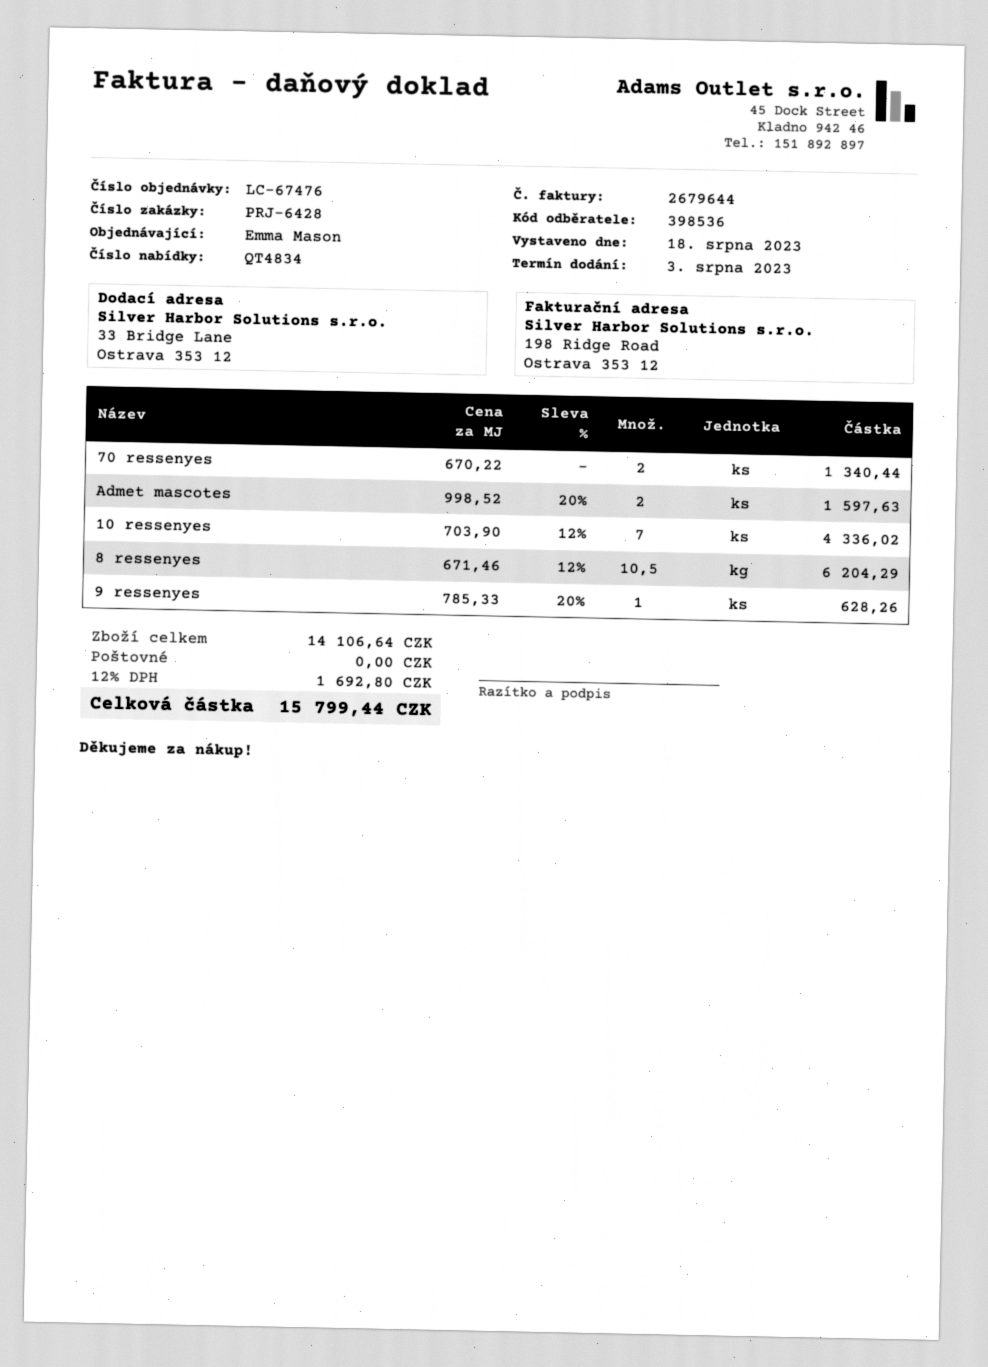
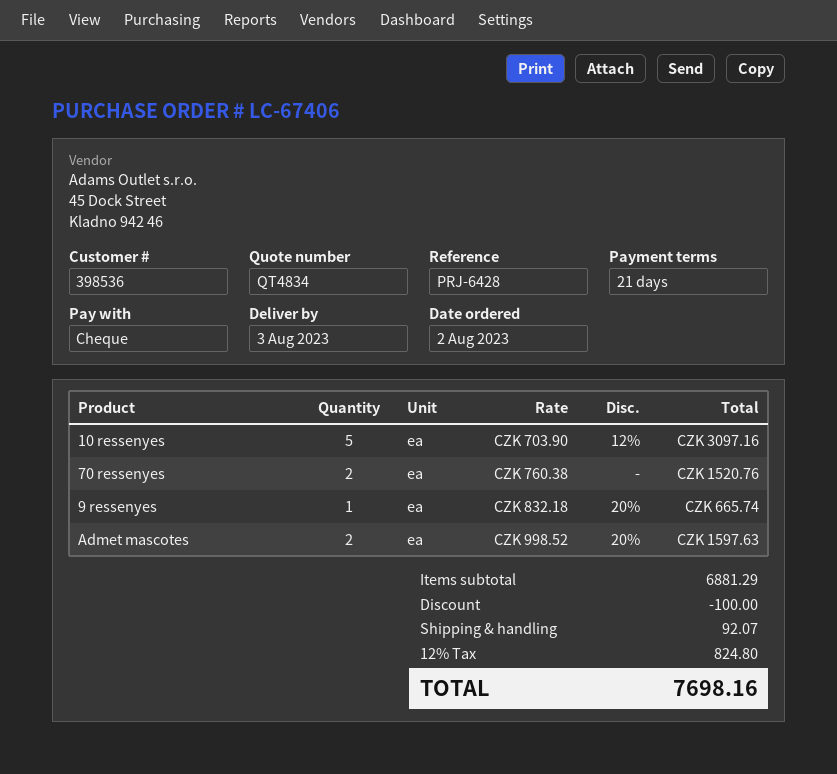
order number: LC-67476 -> LC-67406
70 ressenyes: 2 x 670.22 = 1340.44 -> 2 x 760.38 = 1520.76
10 ressenyes: 7 x 703.90 - 12% = 4336.02 -> 5 x 703.90 - 12% = 3097.16
8 ressenyes: 10.5 x 671.46 - 12% = 6204.29 -> none
9 ressenyes: 1 x 785.33 - 20% = 628.26 -> 1 x 832.18 - 20% = 665.74
subtotal: 14106.64 -> 6881.29
discount: none -> 100.00
shipping: 0.00 -> 92.07
tax: 12% = 1692.80 -> 12% = 824.80
total: 15799.44 -> 7698.16

